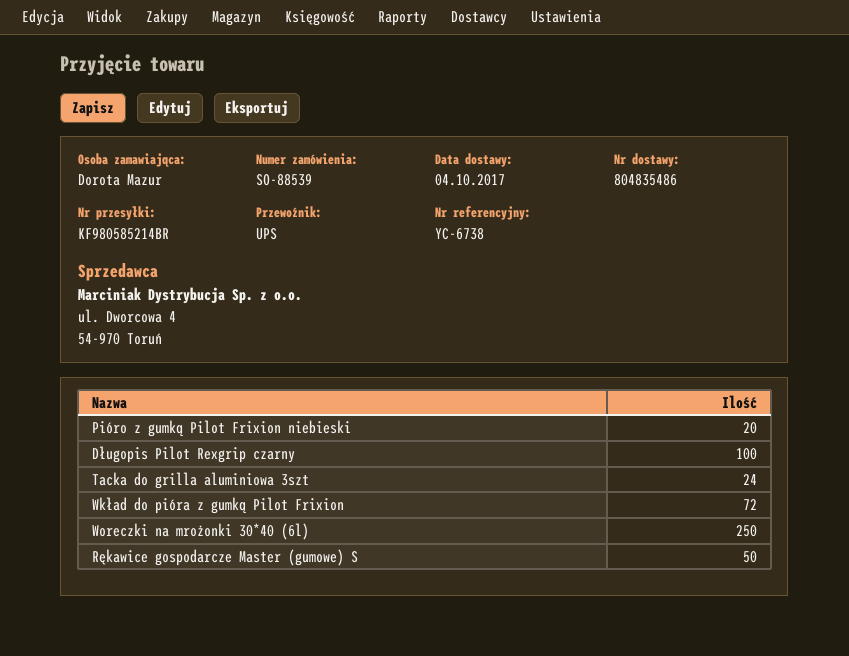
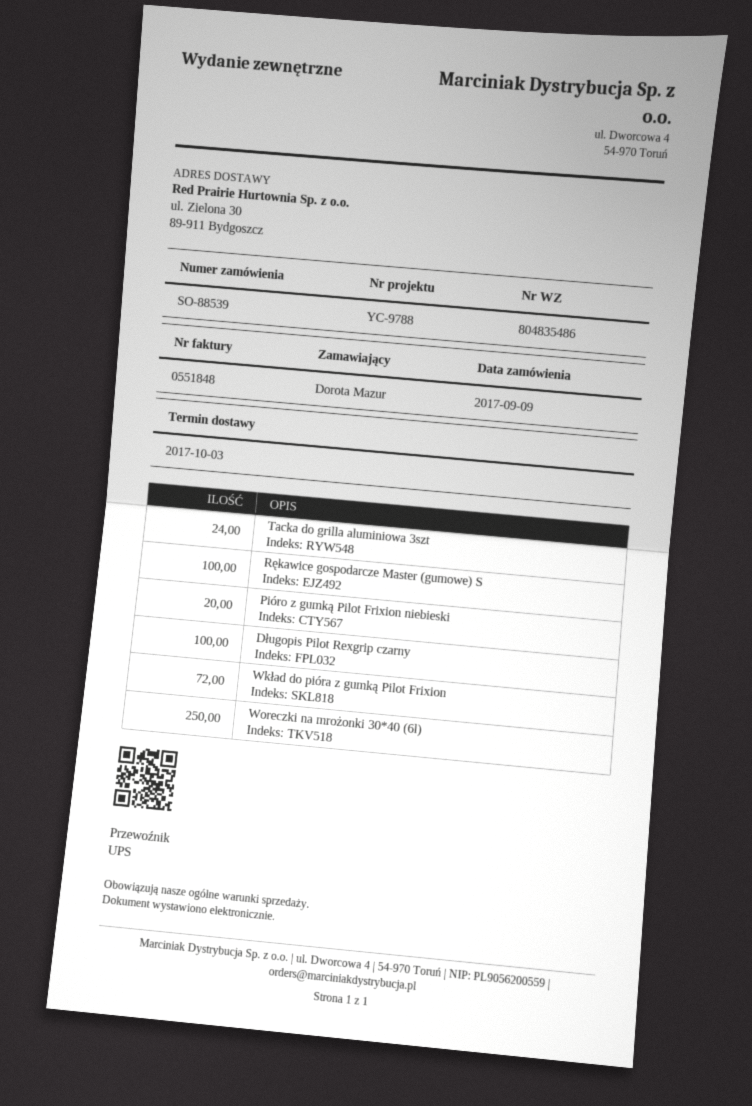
delivery date: 2017-10-04 -> 2017-10-03
reference: YC-6738 -> YC-9788
Rękawice gospodarcze Master (gumowe) S: 50 -> 100

